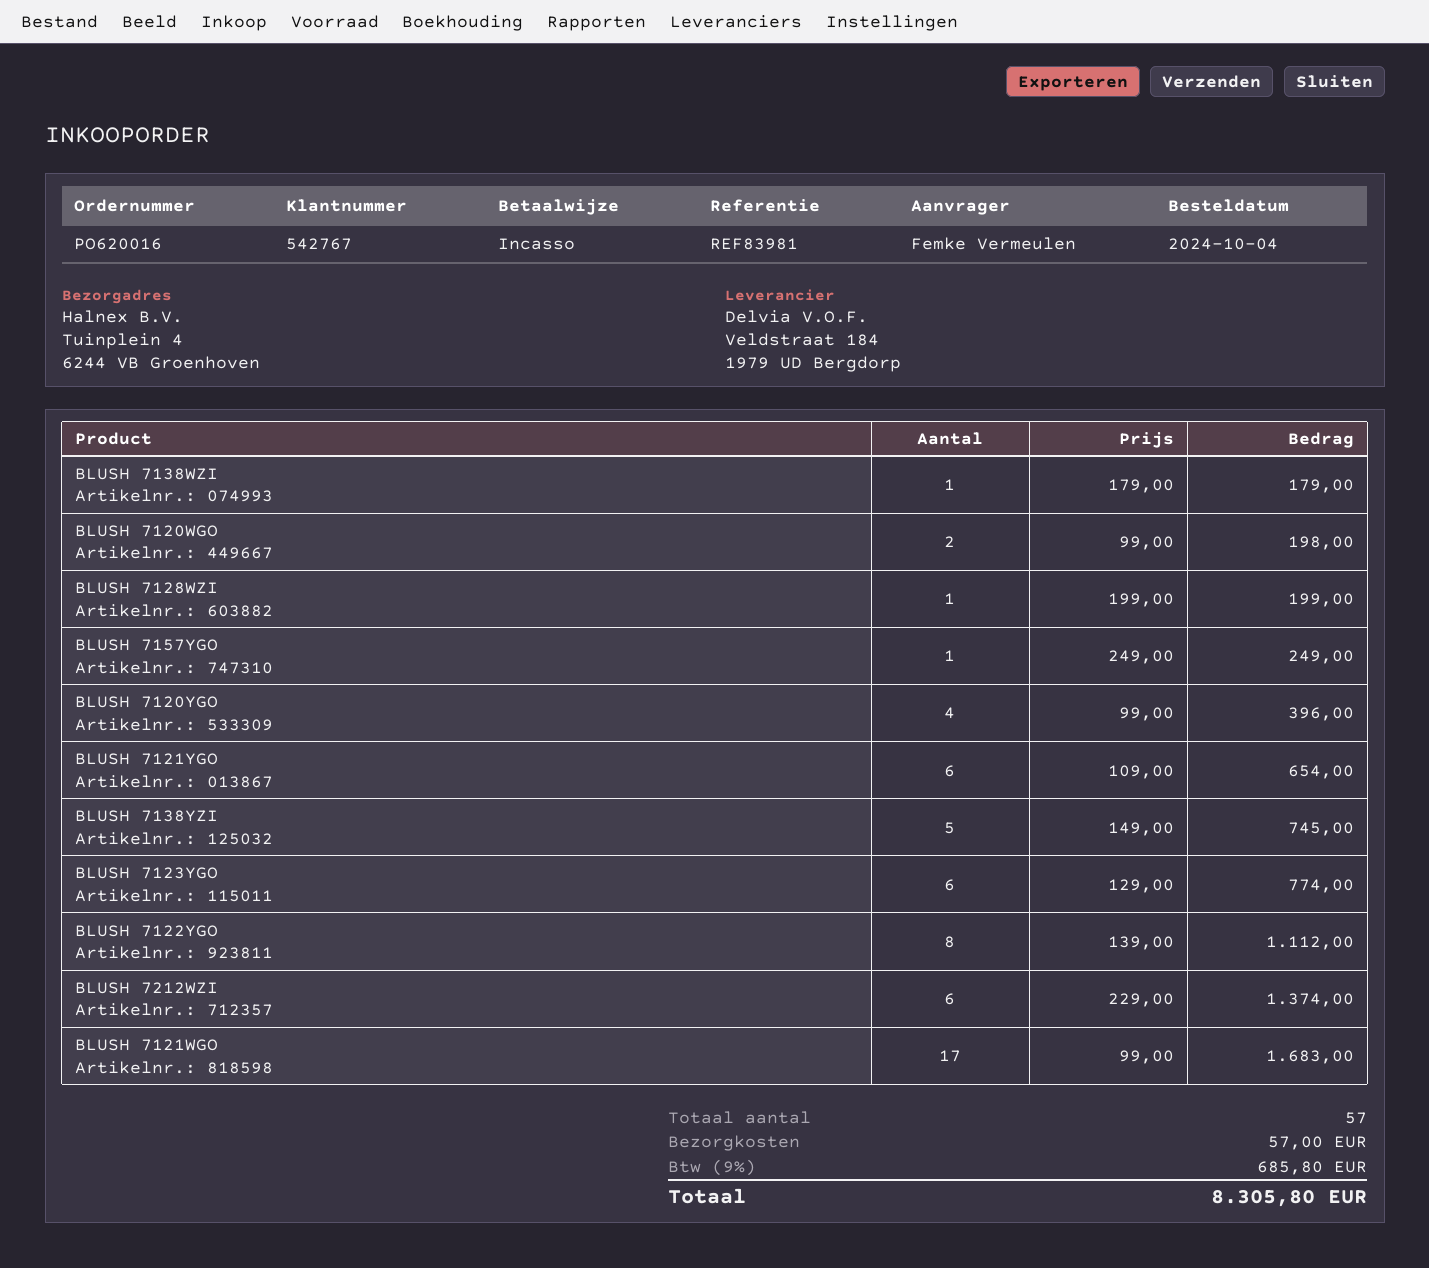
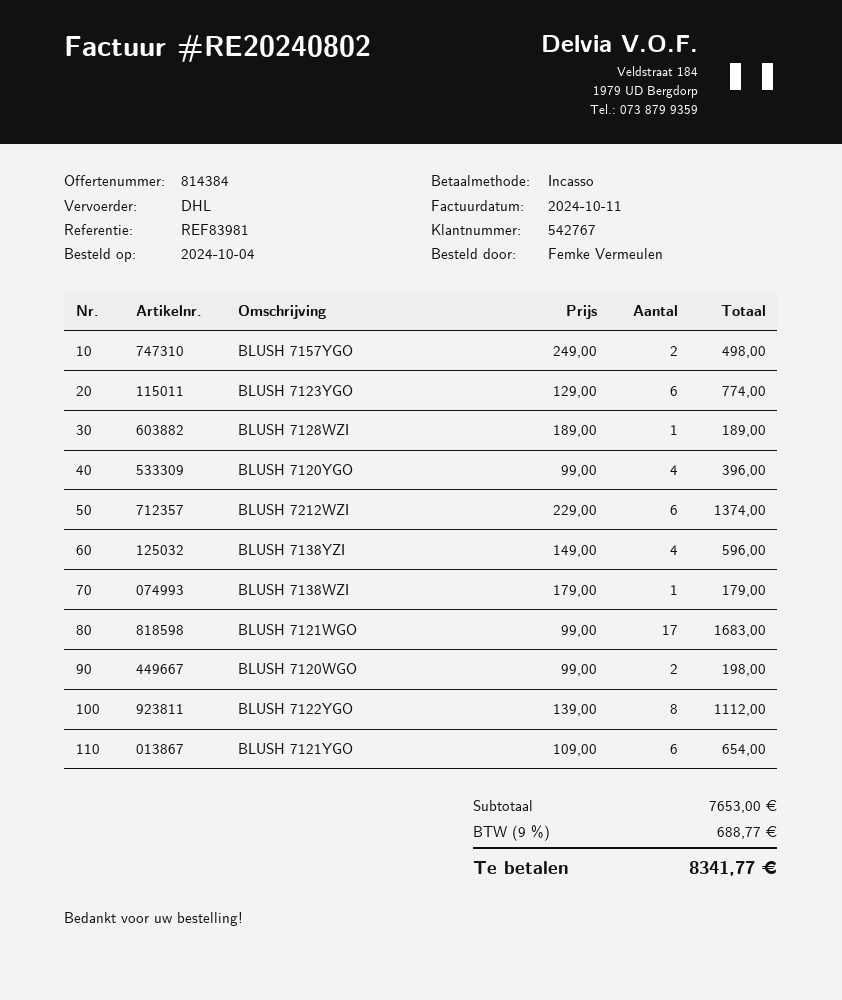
BLUSH 7128WZI: 1 x 199.00 = 199.00 -> 1 x 189.00 = 189.00
BLUSH 7157YGO: 1 x 249.00 = 249.00 -> 2 x 249.00 = 498.00
BLUSH 7138YZI: 5 x 149.00 = 745.00 -> 4 x 149.00 = 596.00
shipping: 57.00 -> none
tax: 9% = 685.80 -> 9% = 688.77
total: 8305.80 -> 8341.77

